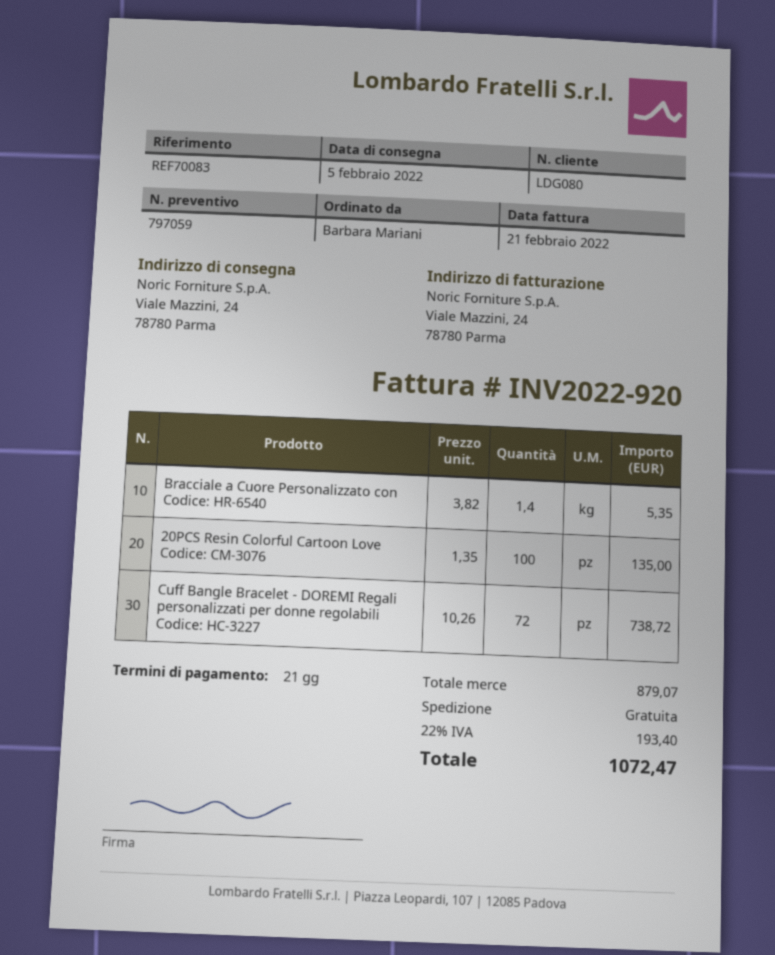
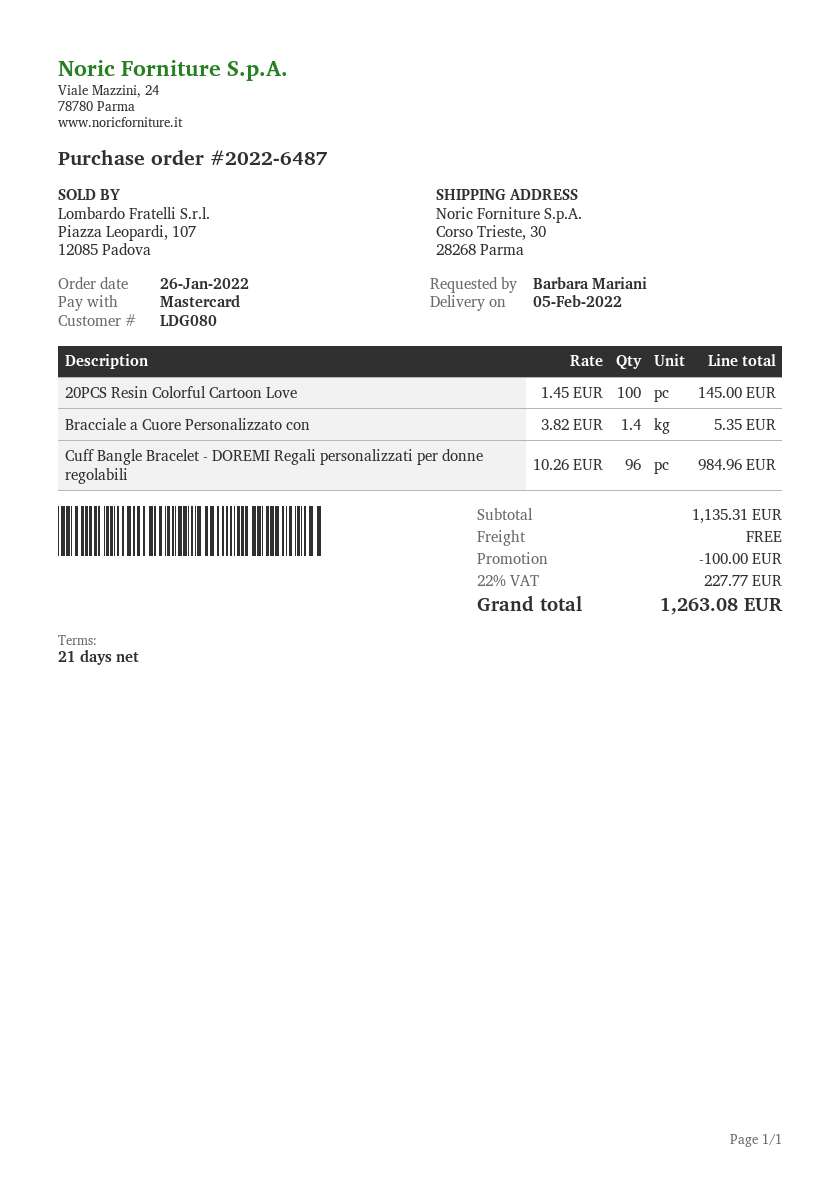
ship to: Viale Mazzini, 24, 78780 Parma -> Corso Trieste, 30, 28268 Parma
20PCS Resin Colorful Cartoon Love: 100 x 1.35 = 135.00 -> 100 x 1.45 = 145.00
Cuff Bangle Bracelet - DOREMI Regali personalizzati per donne regolabili: 72 x 10.26 = 738.72 -> 96 x 10.26 = 984.96
subtotal: 879.07 -> 1135.31
discount: none -> 100.00
tax: 22% = 193.40 -> 22% = 227.77
total: 1072.47 -> 1263.08

